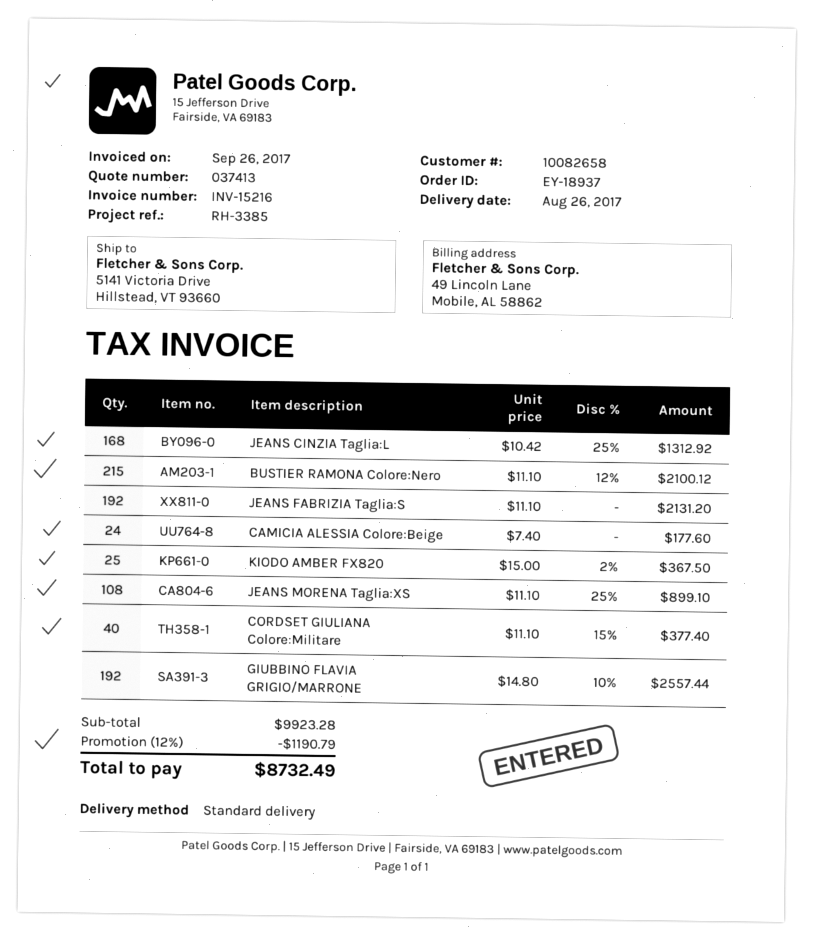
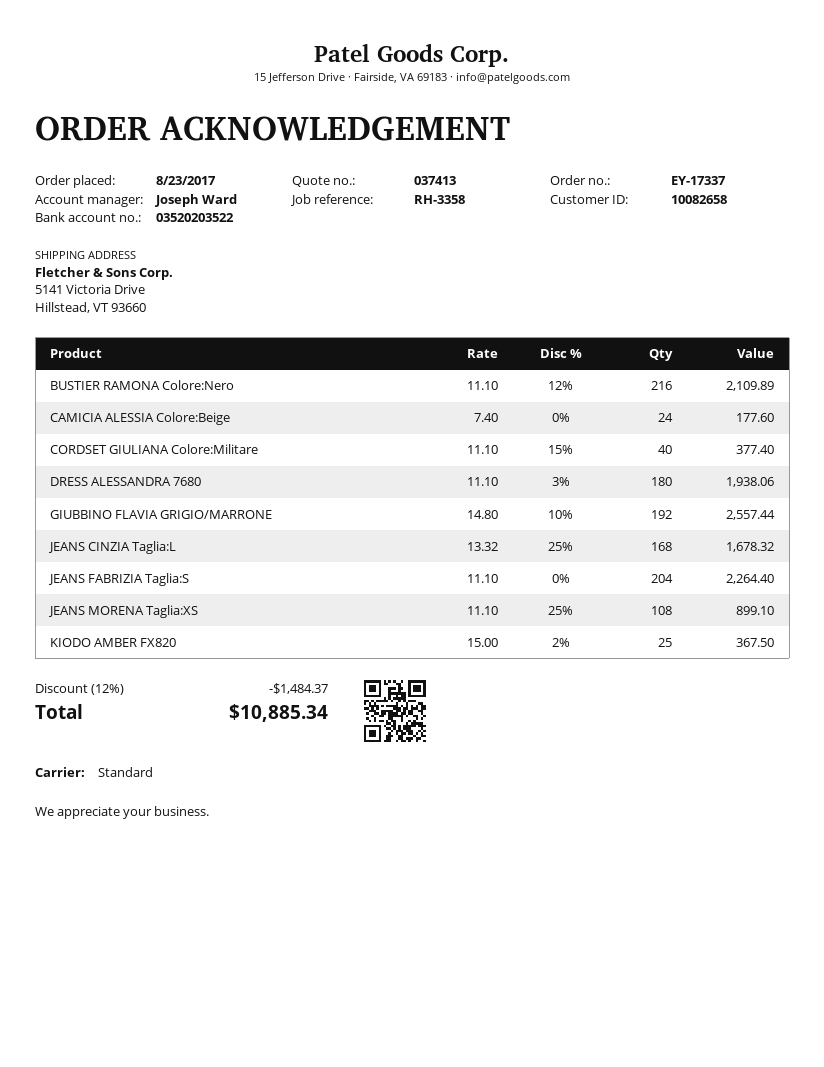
order number: EY-18937 -> EY-17337
reference: RH-3385 -> RH-3358
JEANS CINZIA Taglia:L: 168 x 10.42 - 25% = 1312.92 -> 168 x 13.32 - 25% = 1678.32
BUSTIER RAMONA Colore:Nero: 215 x 11.10 - 12% = 2100.12 -> 216 x 11.10 - 12% = 2109.89
JEANS FABRIZIA Taglia:S: 192 x 11.10 = 2131.20 -> 204 x 11.10 = 2264.40
DRESS ALESSANDRA 7680: none -> 180 x 11.10 - 3% = 1938.06
discount: 12% = 1190.79 -> 12% = 1484.37
total: 8732.49 -> 10885.34

